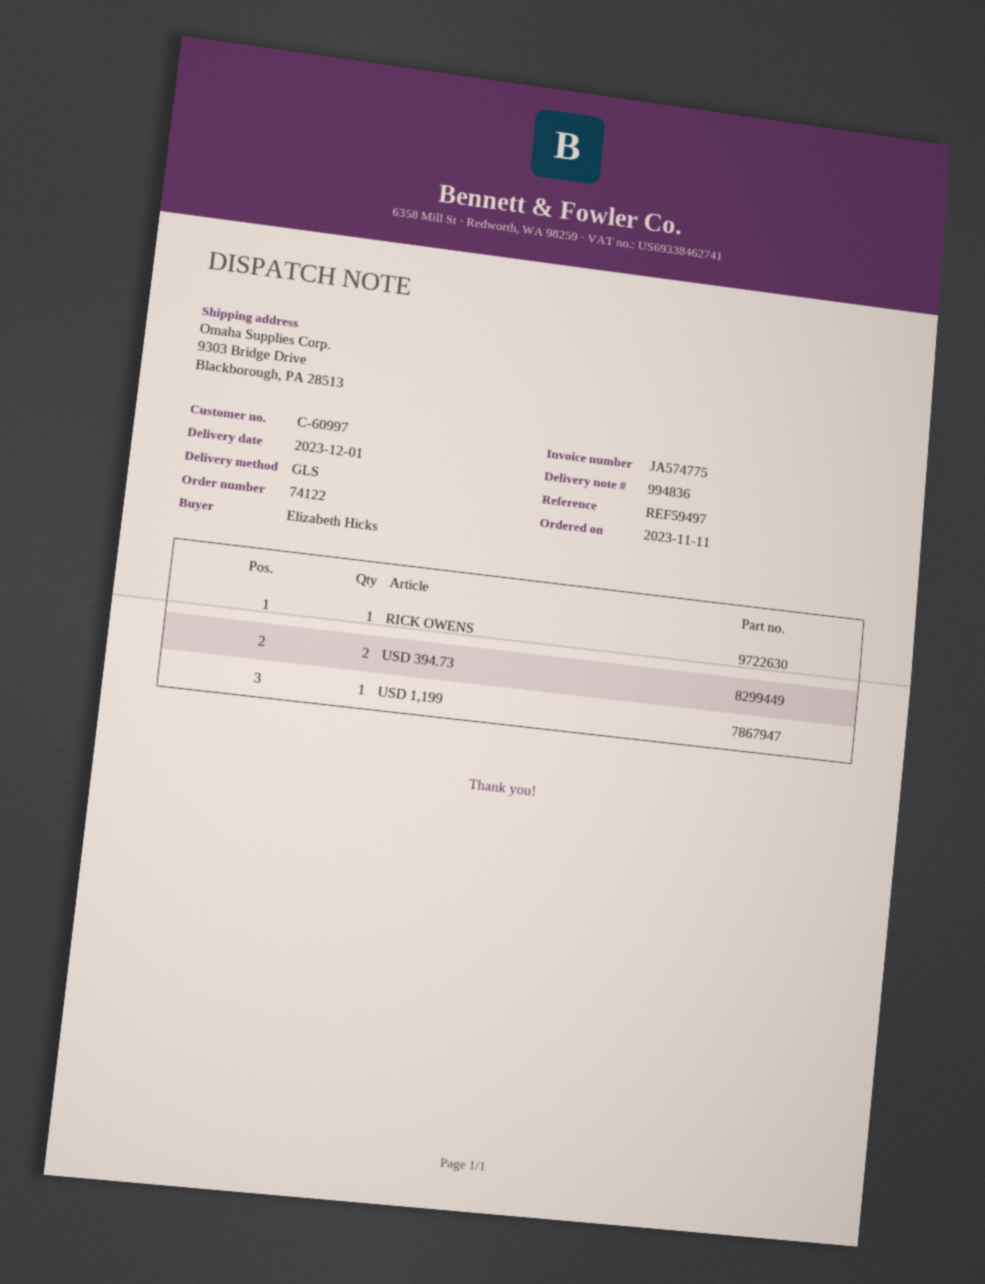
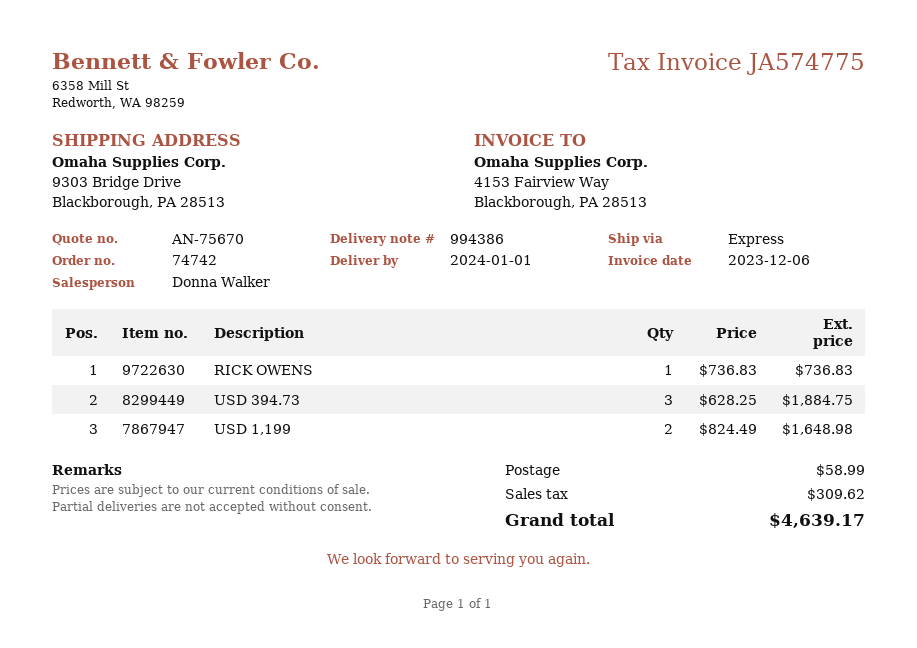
order number: 74122 -> 74742
delivery note number: 994836 -> 994386
delivery date: 2023-12-01 -> 2024-01-01
shipping method: GLS -> express
USD 394.73: 2 -> 3
USD 1,199: 1 -> 2

